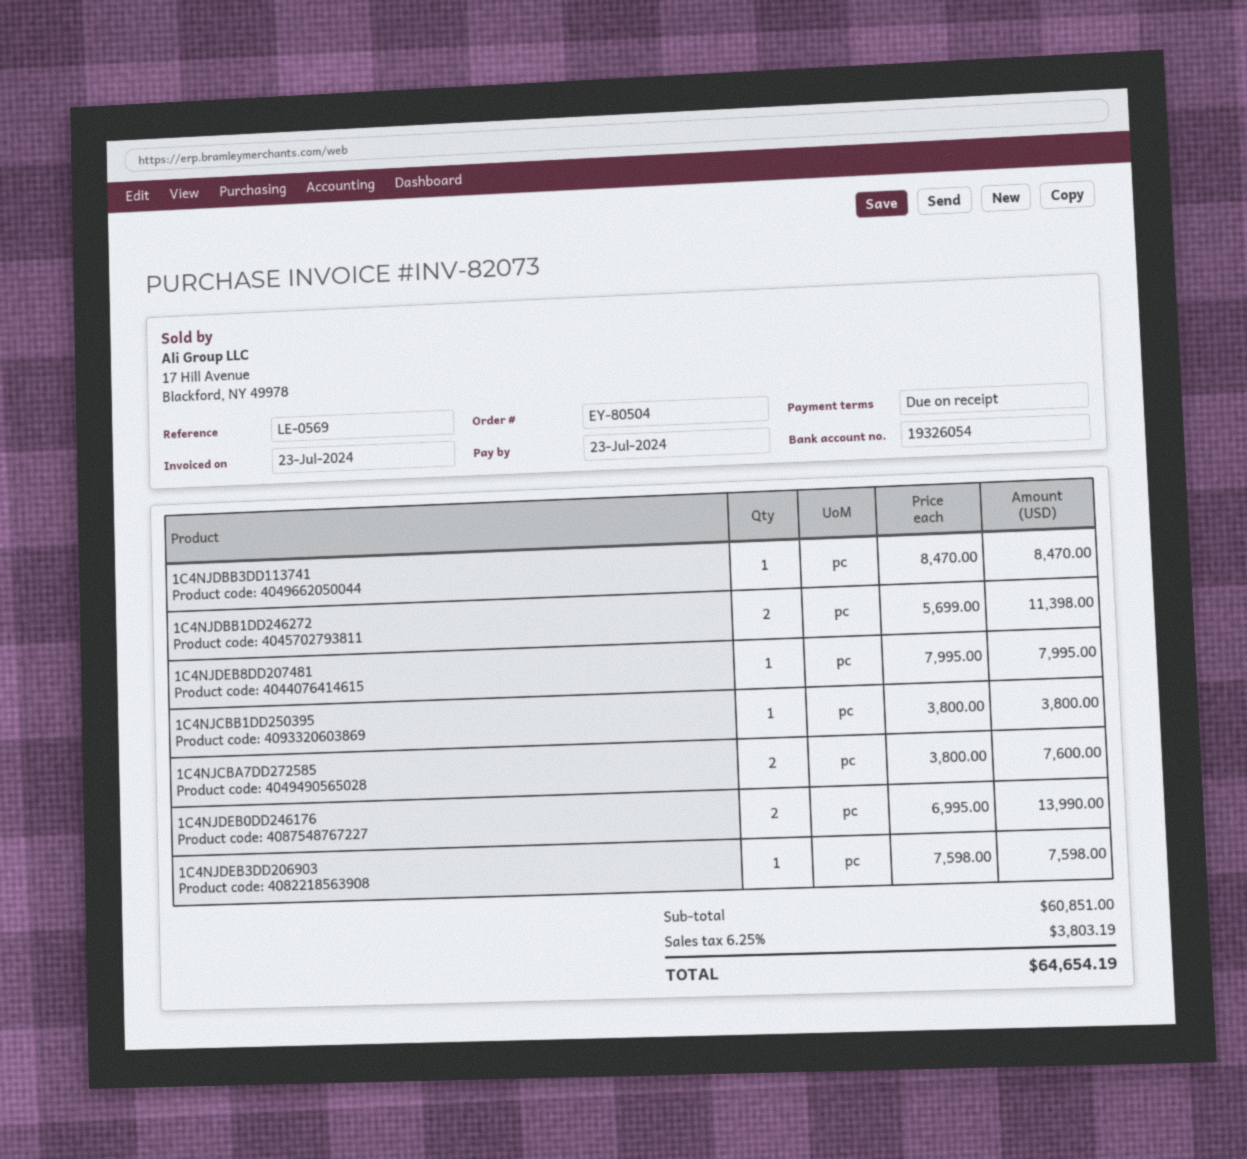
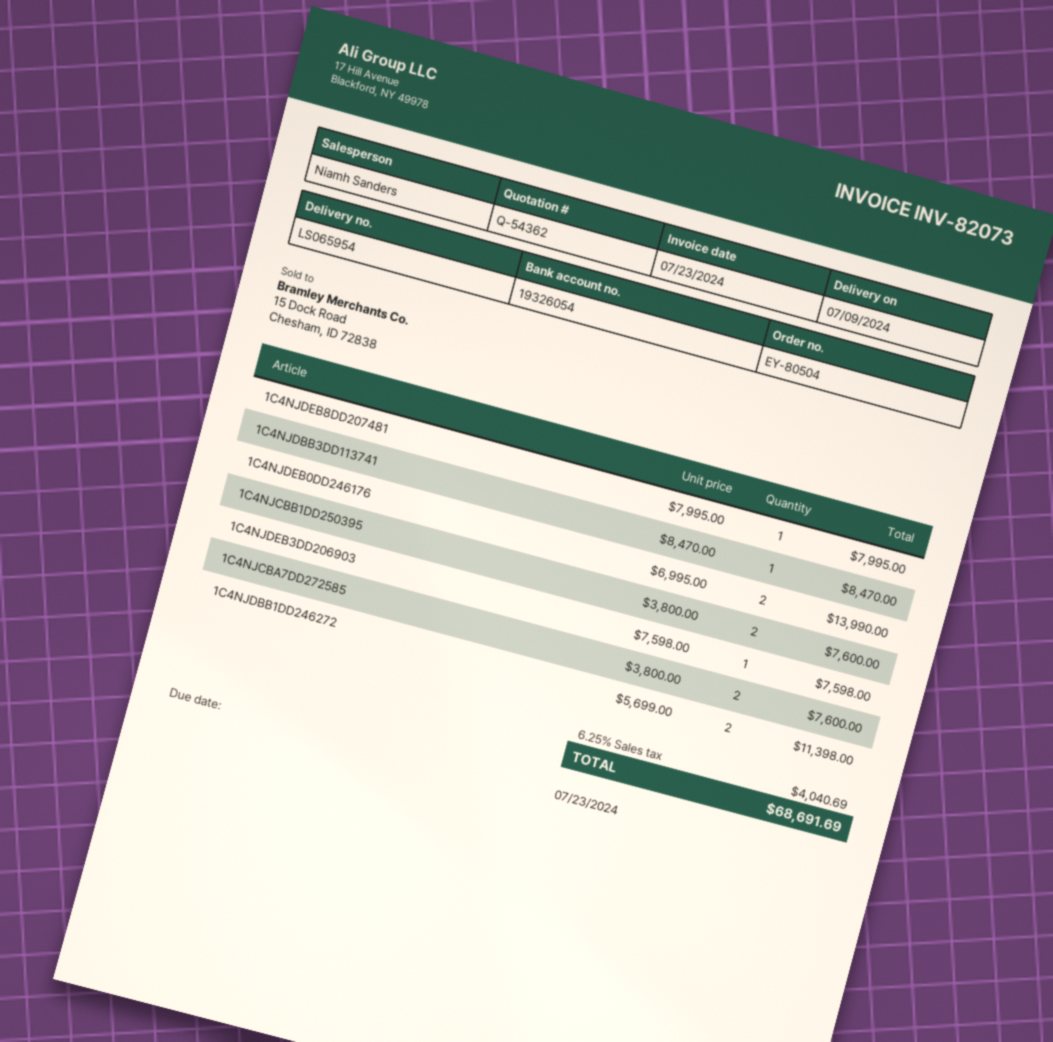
1C4NJCBB1DD250395: 1 x 3800.00 = 3800.00 -> 2 x 3800.00 = 7600.00
tax: 6.25% = 3803.19 -> 6.25% = 4040.69
total: 64654.19 -> 68691.69

